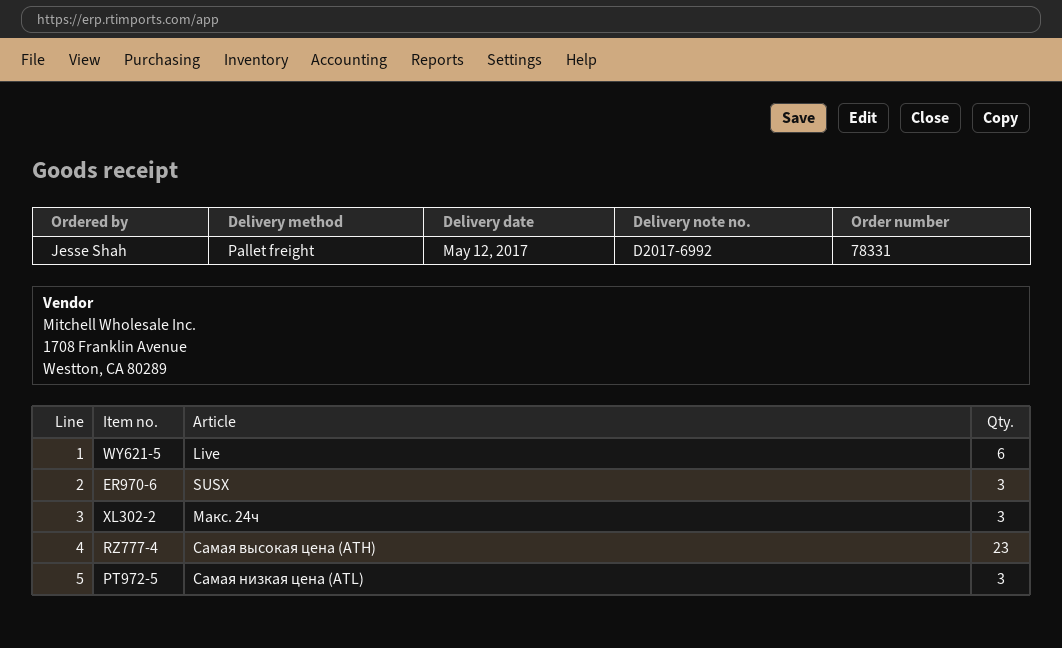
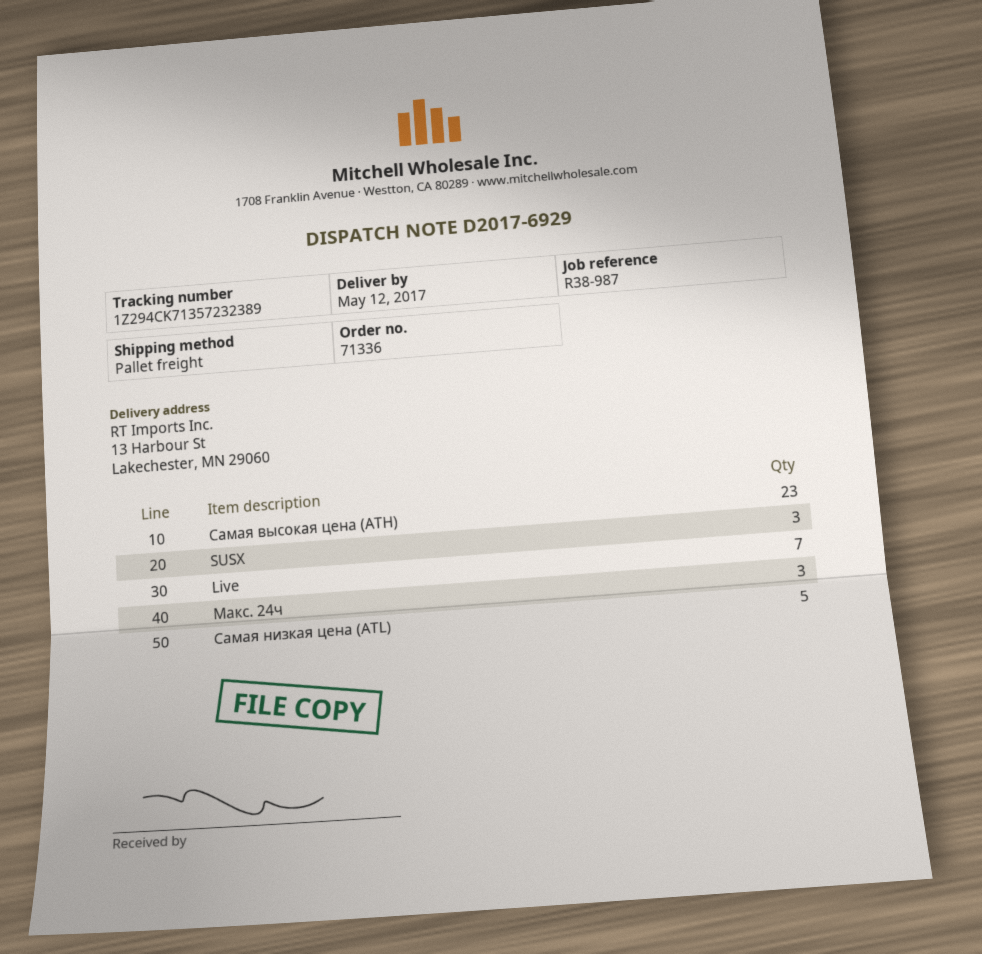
order number: 78331 -> 71336
delivery note number: D2017-6992 -> D2017-6929
Live: 6 -> 7
Самая низкая цена (ATL): 3 -> 5

